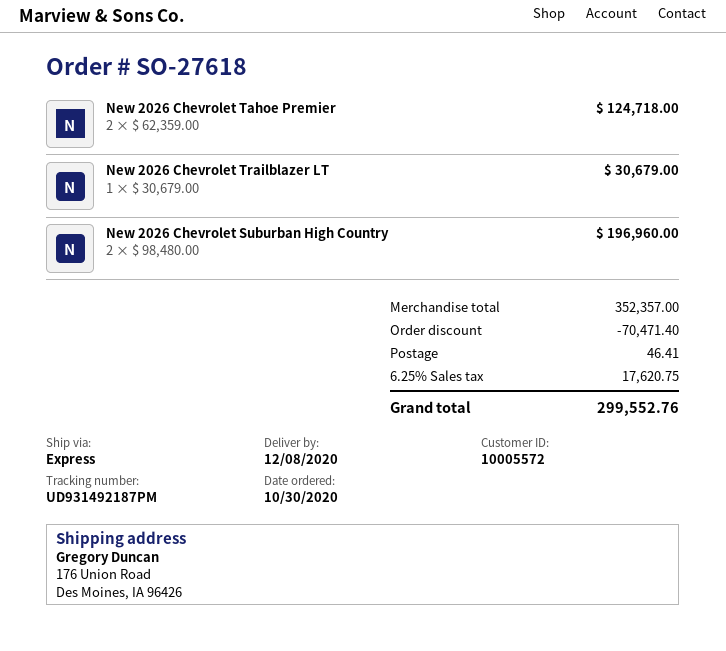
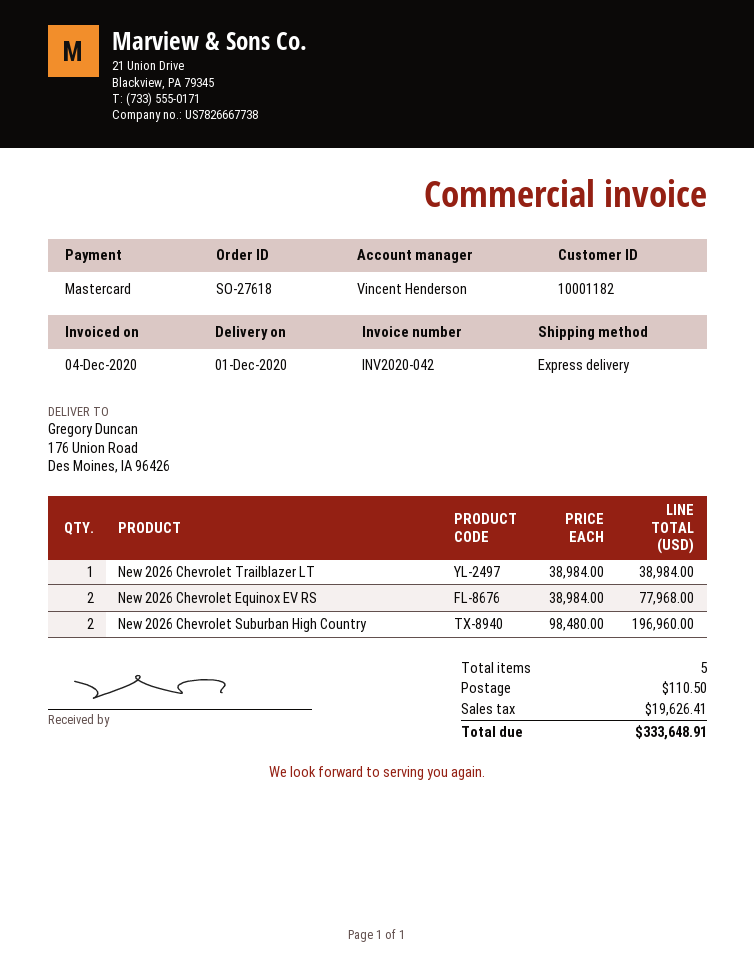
delivery date: 2020-12-08 -> 2020-12-01
customer number: 10005572 -> 10001182
New 2026 Chevrolet Tahoe Premier: 2 x 62359.00 = 124718.00 -> none
New 2026 Chevrolet Trailblazer LT: 1 x 30679.00 = 30679.00 -> 1 x 38984.00 = 38984.00
New 2026 Chevrolet Equinox EV RS: none -> 2 x 38984.00 = 77968.00
discount: 70471.40 -> none
shipping: 46.41 -> 110.50
tax: 17620.75 -> 19626.41
total: 299552.76 -> 333648.91

